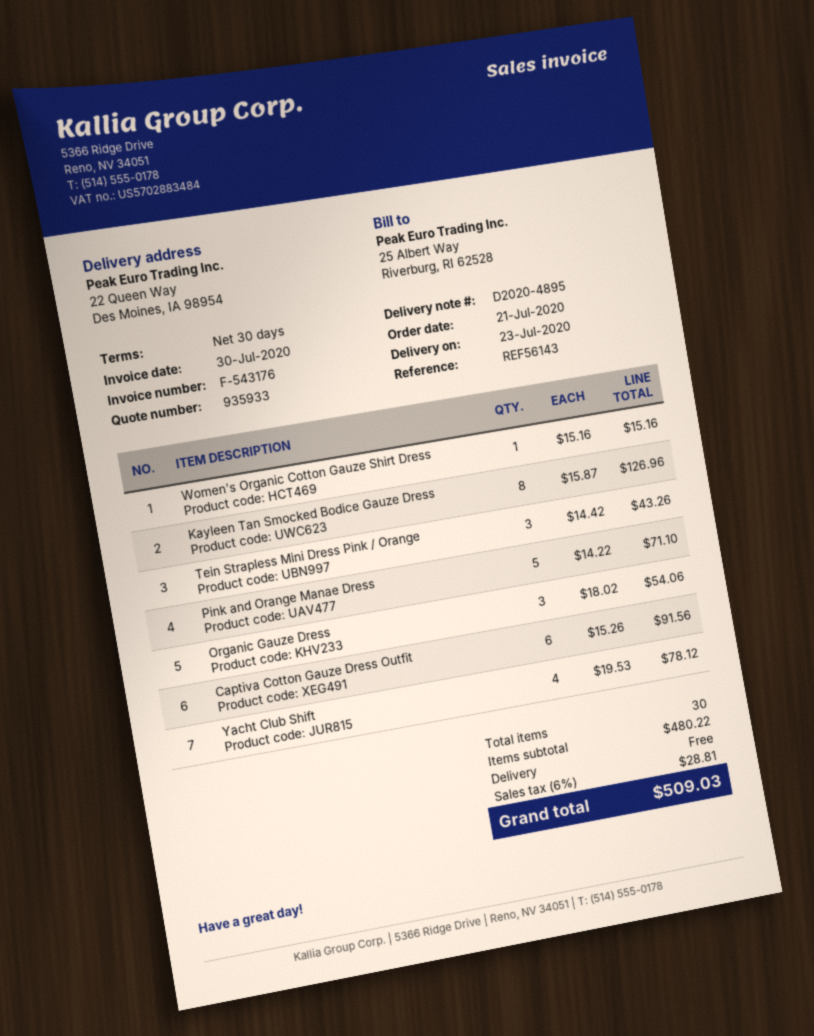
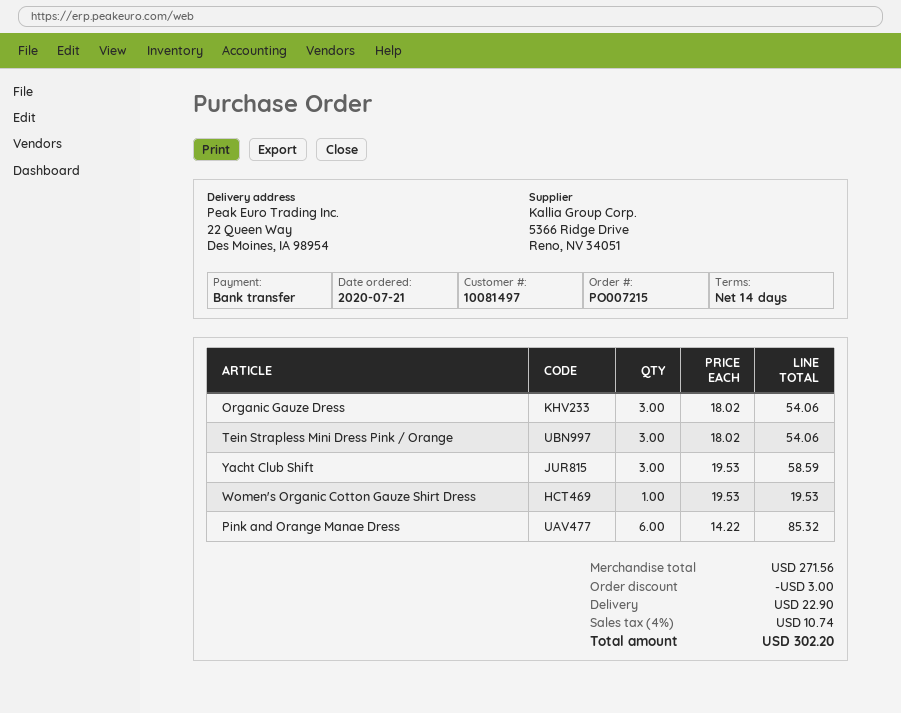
payment terms: 30 days -> 14 days
Women's Organic Cotton Gauze Shirt Dress: 1 x 15.16 = 15.16 -> 1 x 19.53 = 19.53
Kayleen Tan Smocked Bodice Gauze Dress: 8 x 15.87 = 126.96 -> none
Tein Strapless Mini Dress Pink / Orange: 3 x 14.42 = 43.26 -> 3 x 18.02 = 54.06
Pink and Orange Manae Dress: 5 x 14.22 = 71.10 -> 6 x 14.22 = 85.32
Captiva Cotton Gauze Dress Outfit: 6 x 15.26 = 91.56 -> none
Yacht Club Shift: 4 x 19.53 = 78.12 -> 3 x 19.53 = 58.59
subtotal: 480.22 -> 271.56
discount: none -> 3.00
shipping: 0.00 -> 22.90
tax: 6% = 28.81 -> 4% = 10.74
total: 509.03 -> 302.20

